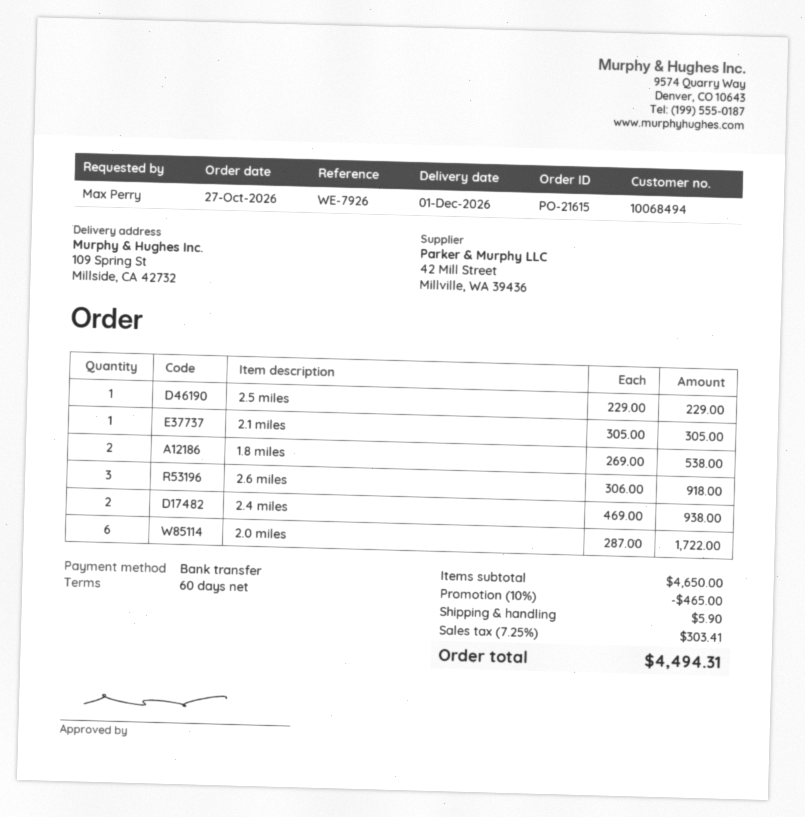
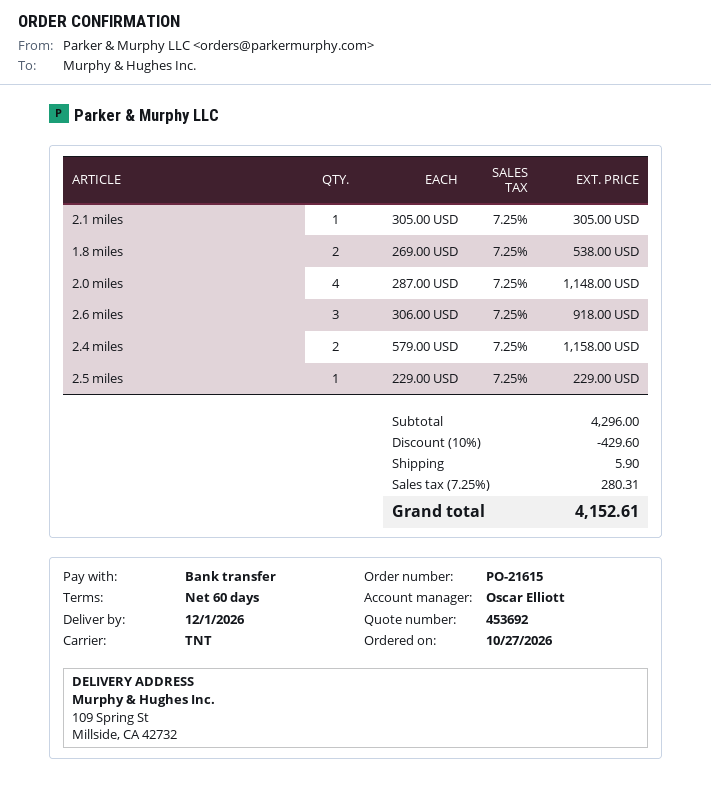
2.4 miles: 2 x 469.00 = 938.00 -> 2 x 579.00 = 1158.00
2.0 miles: 6 x 287.00 = 1722.00 -> 4 x 287.00 = 1148.00
subtotal: 4650.00 -> 4296.00
discount: 10% = 465.00 -> 10% = 429.60
tax: 7.25% = 303.41 -> 7.25% = 280.31
total: 4494.31 -> 4152.61

